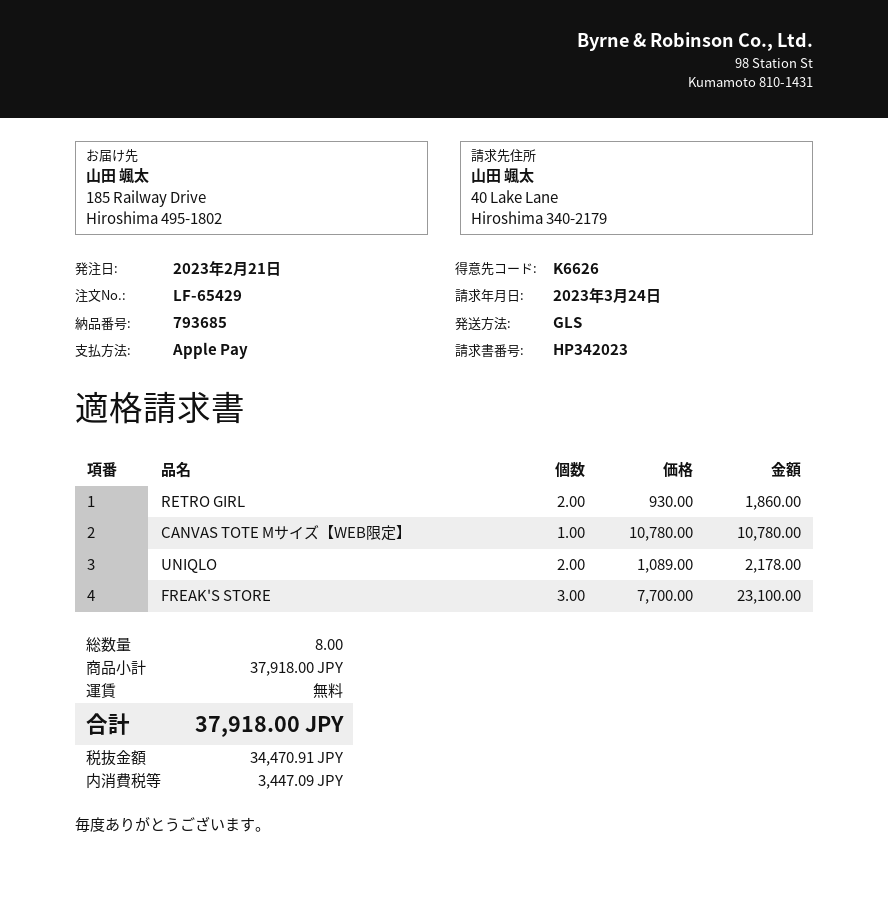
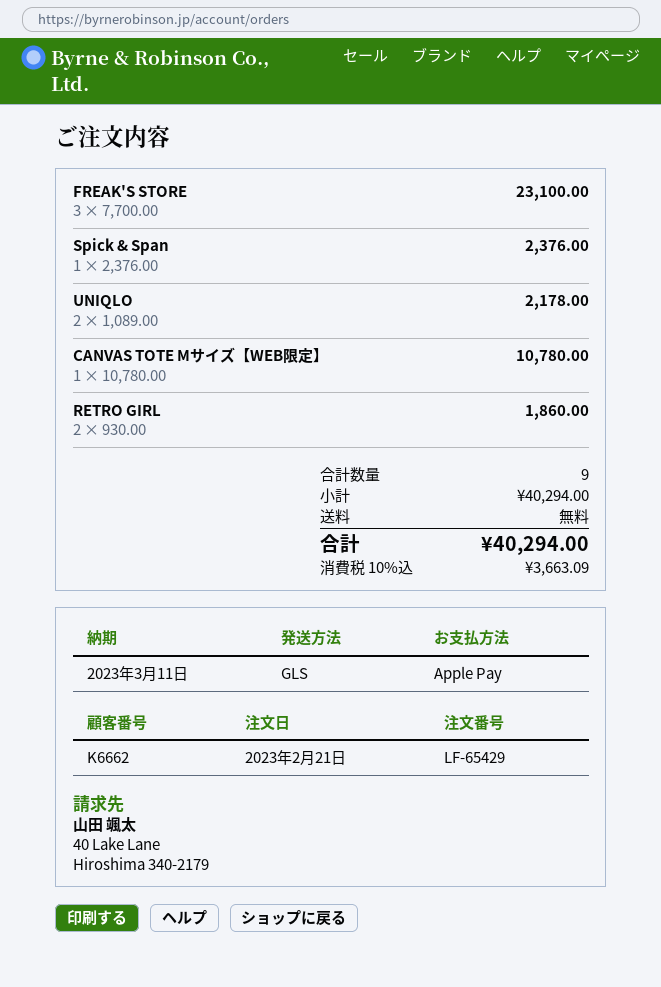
customer number: K6626 -> K6662
Spick & Span: none -> 1 x 2376.00 = 2376.00
total quantity: 8 -> 9
subtotal: 37918.00 -> 40294.00
tax: 3447.09 -> 3663.09
total: 37918.00 -> 40294.00

